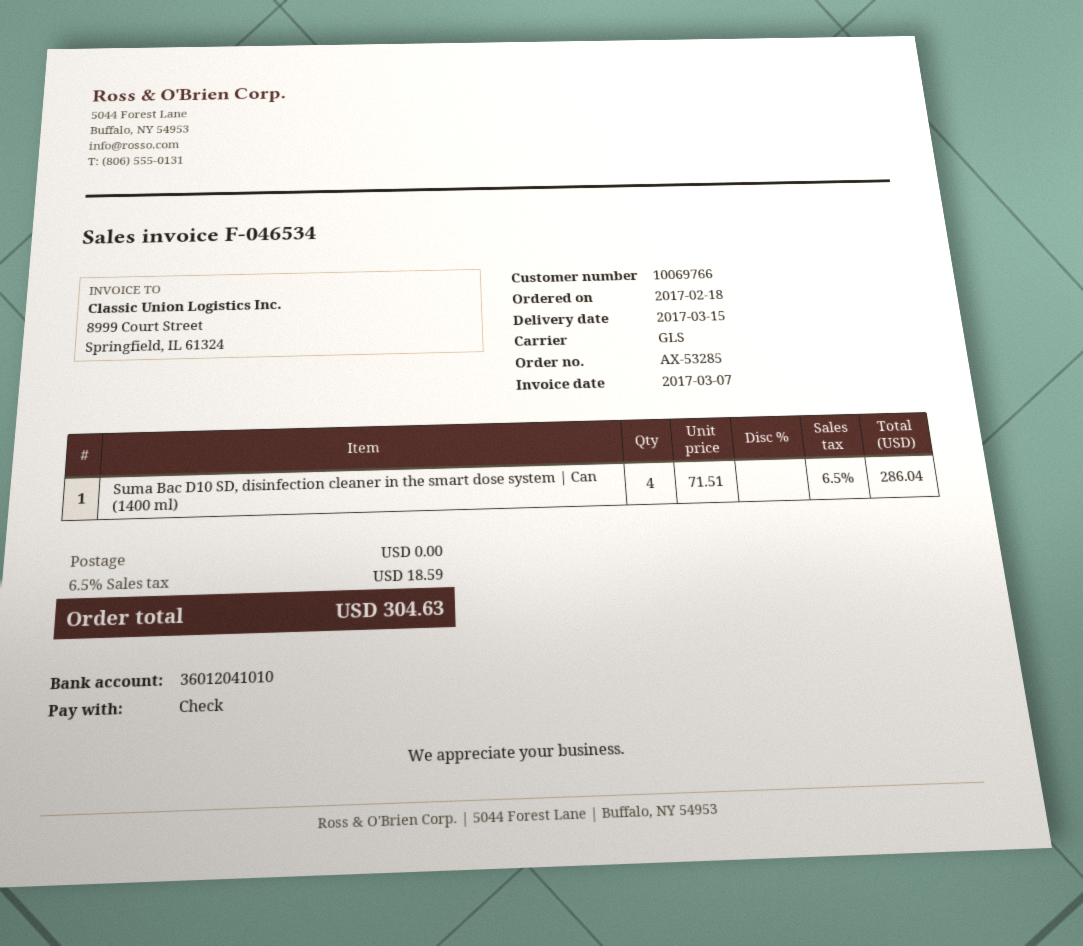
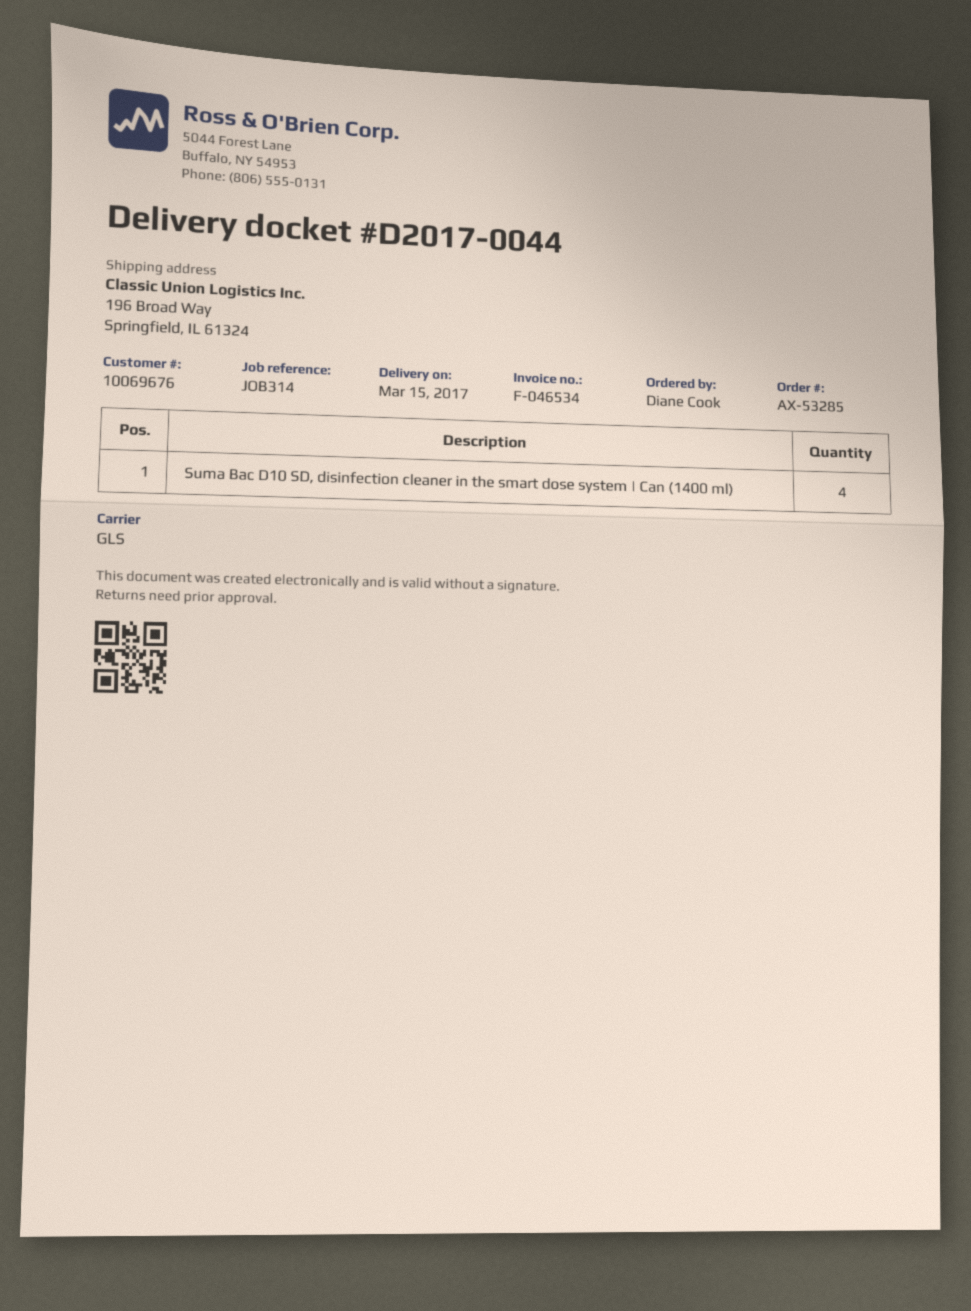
customer number: 10069766 -> 10069676

